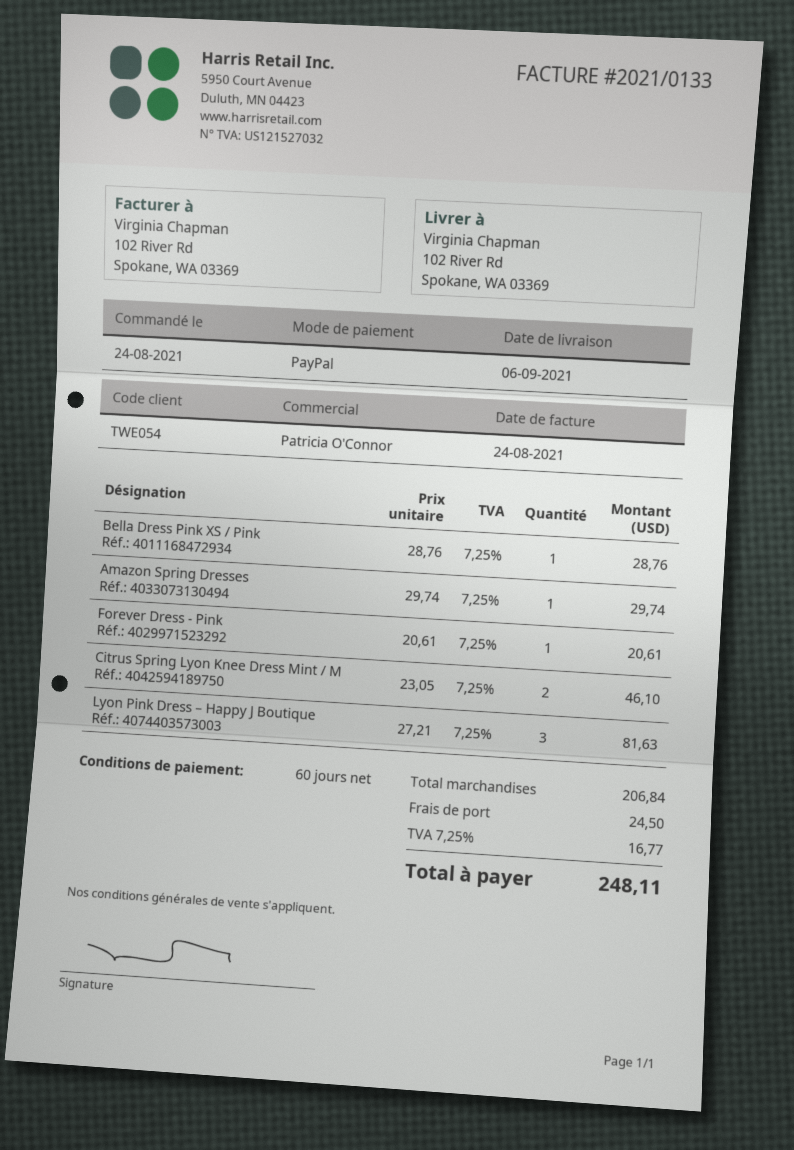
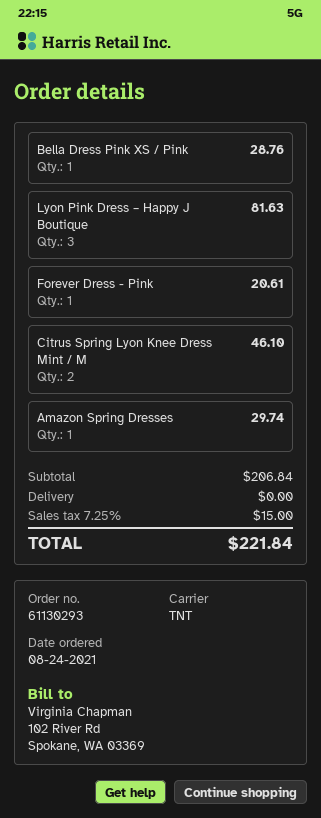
shipping: 24.50 -> 0.00
tax: 7.25% = 16.77 -> 7.25% = 15.00
total: 248.11 -> 221.84

